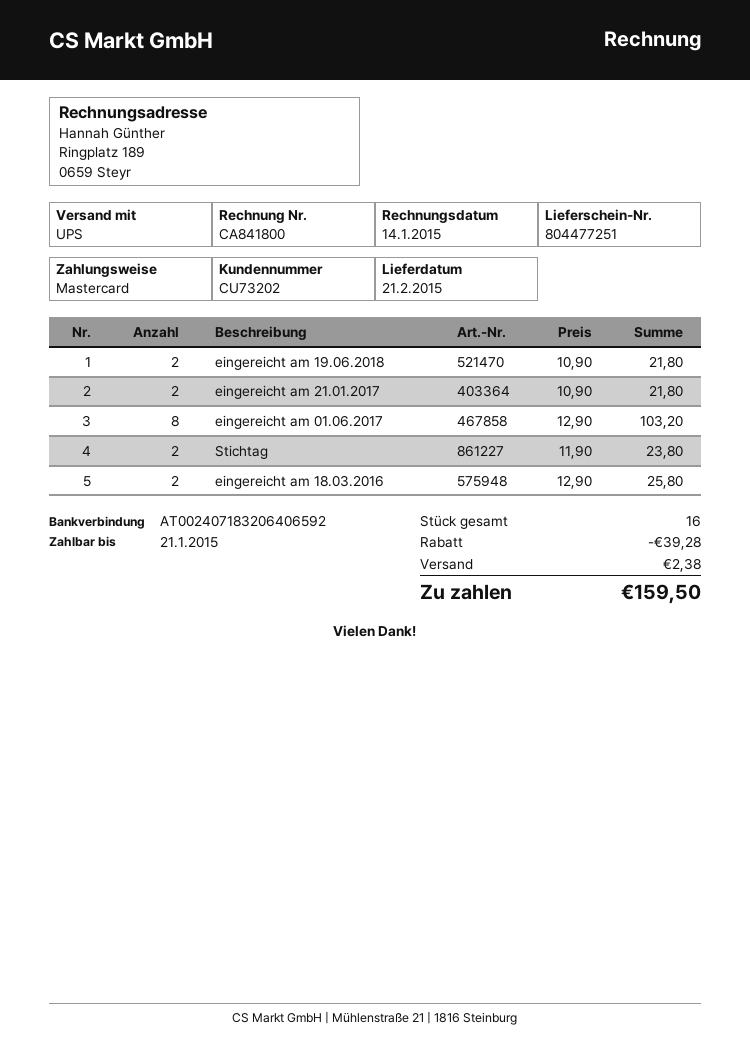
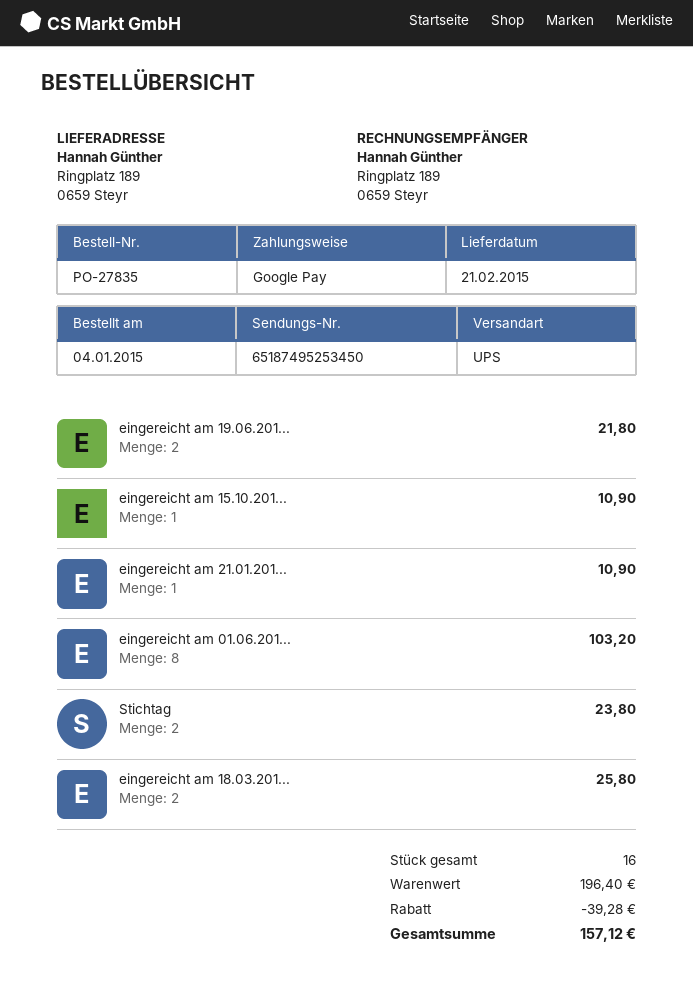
payment method: Mastercard -> Google Pay
eingereicht am 21.01.2017: 2 for 21.80 -> 1 for 10.90
eingereicht am 15.10.201...: none -> 1 for 10.90
shipping: 2.38 -> none
total: 159.50 -> 157.12

